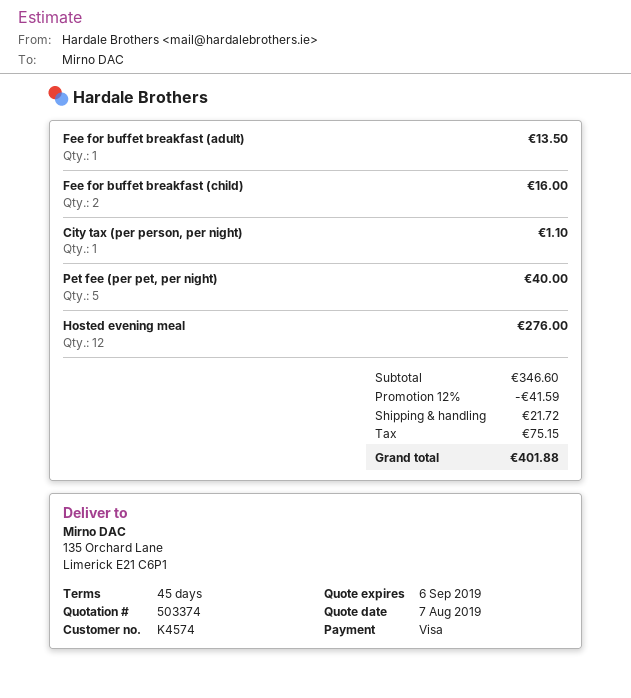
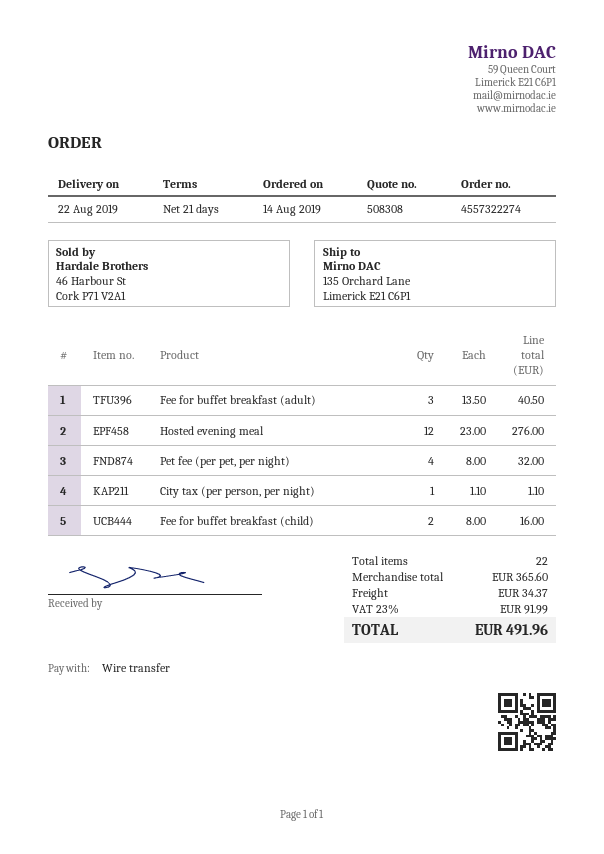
quote number: 503374 -> 508308
payment terms: 45 days -> 21 days
payment method: Visa -> bank transfer
Fee for buffet breakfast (adult): 1 for 13.50 -> 3 for 40.50
Pet fee (per pet, per night): 5 for 40.00 -> 4 for 32.00
subtotal: 346.60 -> 365.60
discount: 12% = 41.59 -> none
shipping: 21.72 -> 34.37
tax: 75.15 -> 91.99
total: 401.88 -> 491.96

